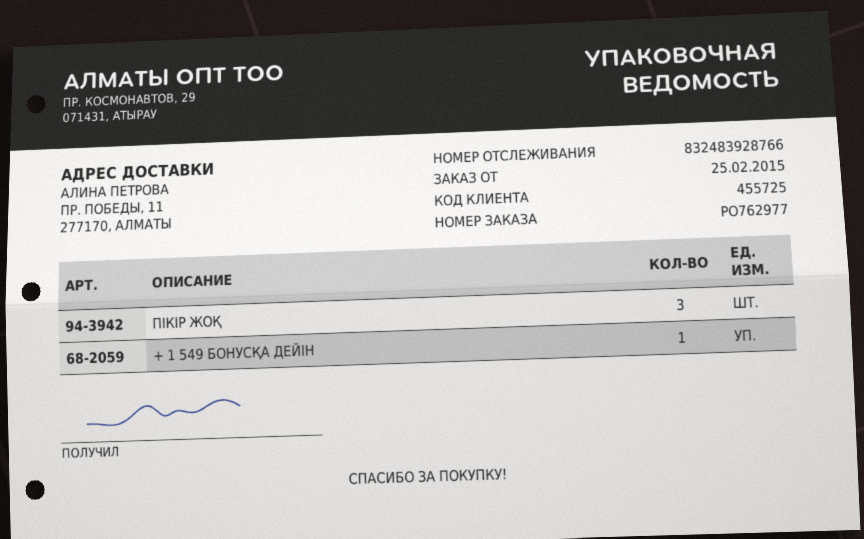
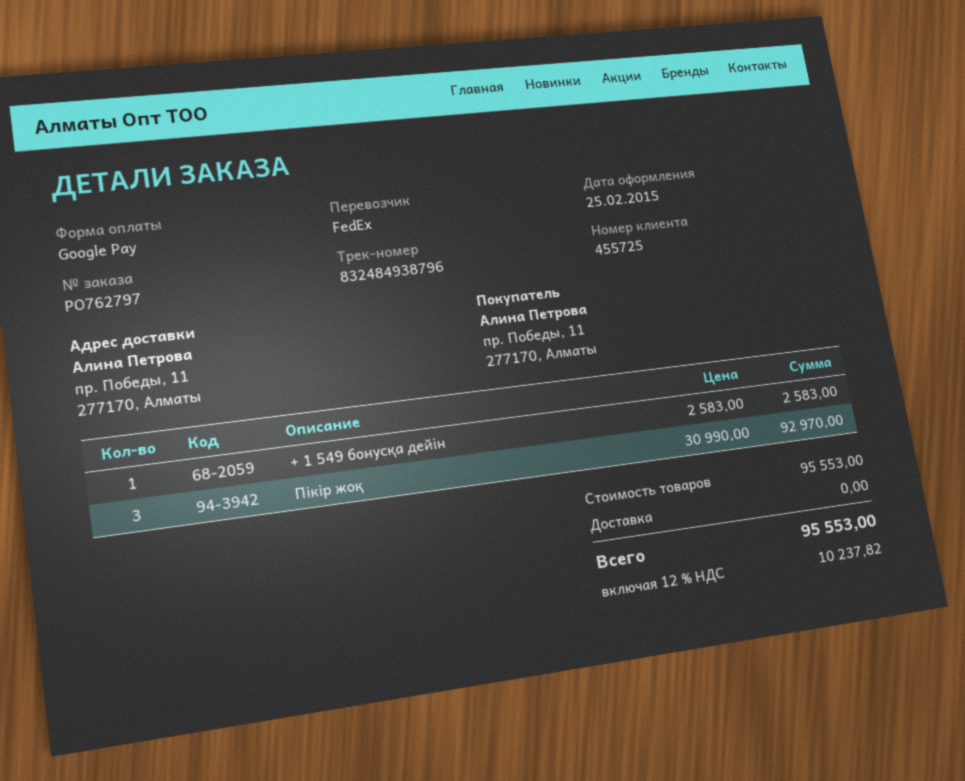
order number: PO762977 -> PO762797
tracking number: 832483928766 -> 832484938796

